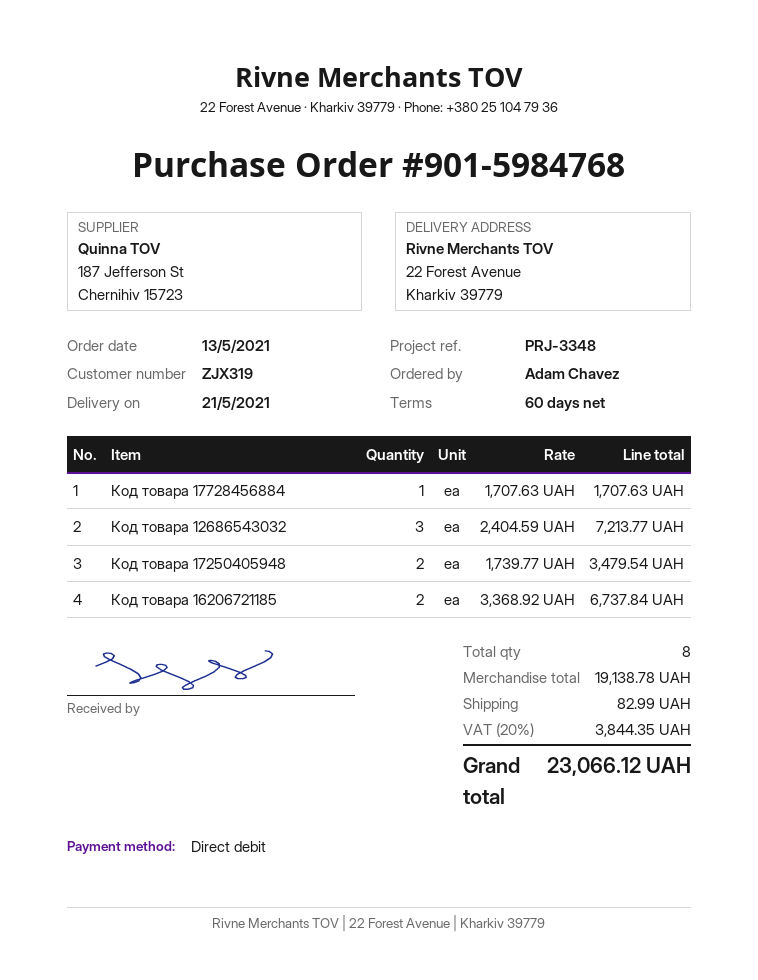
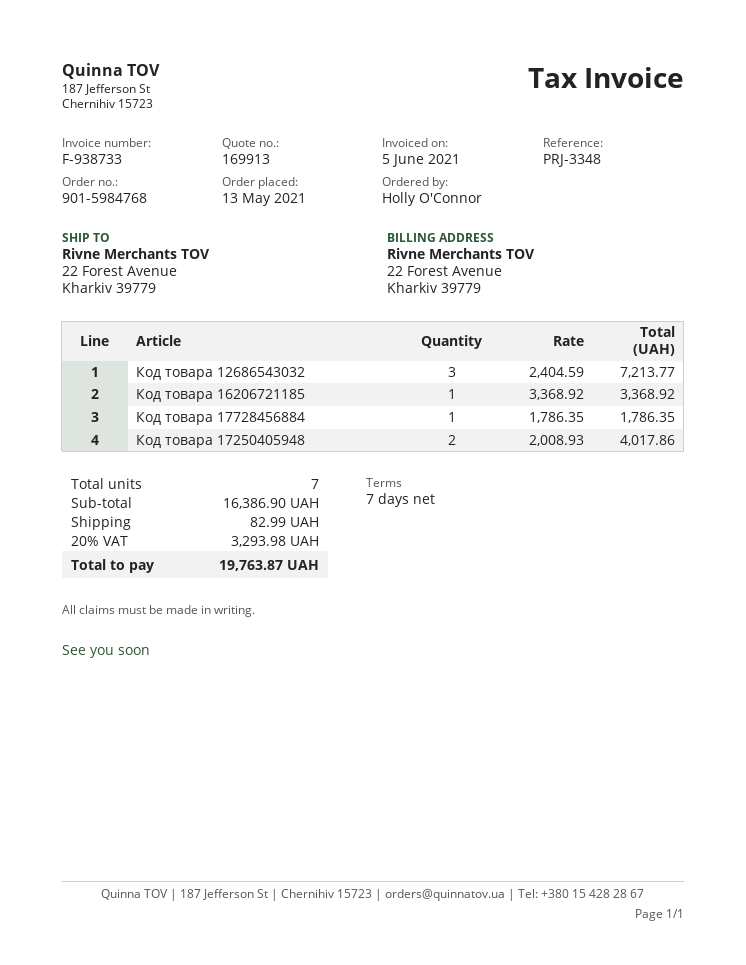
payment terms: 60 days -> 7 days
ordered by: Adam Chavez -> Holly O'Connor
Код товара 17728456884: 1 x 1707.63 = 1707.63 -> 1 x 1786.35 = 1786.35
Код товара 17250405948: 2 x 1739.77 = 3479.54 -> 2 x 2008.93 = 4017.86
Код товара 16206721185: 2 x 3368.92 = 6737.84 -> 1 x 3368.92 = 3368.92
total quantity: 8 -> 7
subtotal: 19138.78 -> 16386.90
tax: 20% = 3844.35 -> 20% = 3293.98
total: 23066.12 -> 19763.87

